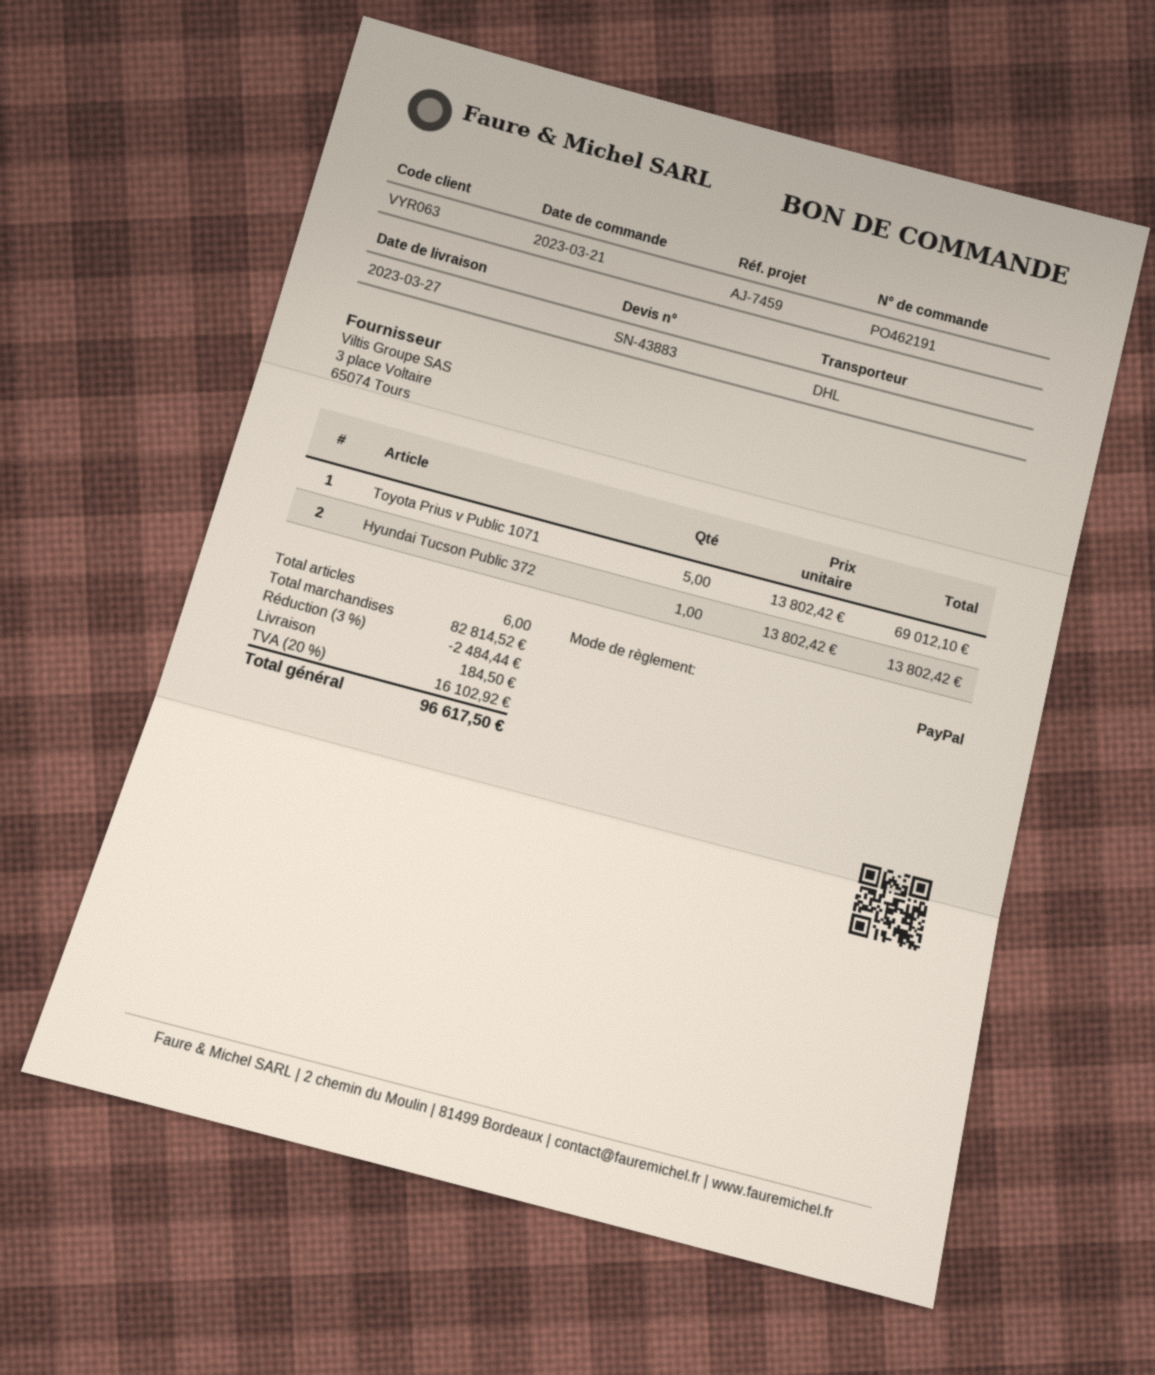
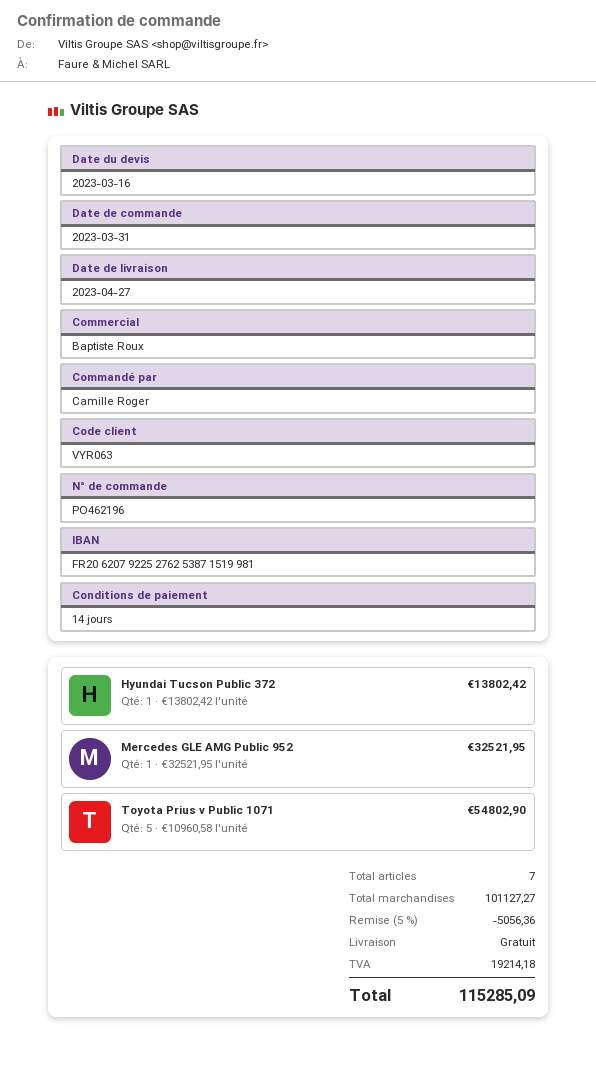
order number: PO462191 -> PO462196
order date: 2023-03-21 -> 2023-03-31
delivery date: 2023-03-27 -> 2023-04-27
Toyota Prius v Public 1071: 5 x 13802.42 = 69012.10 -> 5 x 10960.58 = 54802.90
Mercedes GLE AMG Public 952: none -> 1 x 32521.95 = 32521.95
total quantity: 6 -> 7
subtotal: 82814.52 -> 101127.27
discount: 3% = 2484.44 -> 5% = 5056.36
shipping: 184.50 -> 0.00
tax: 16102.92 -> 19214.18
total: 96617.50 -> 115285.09

